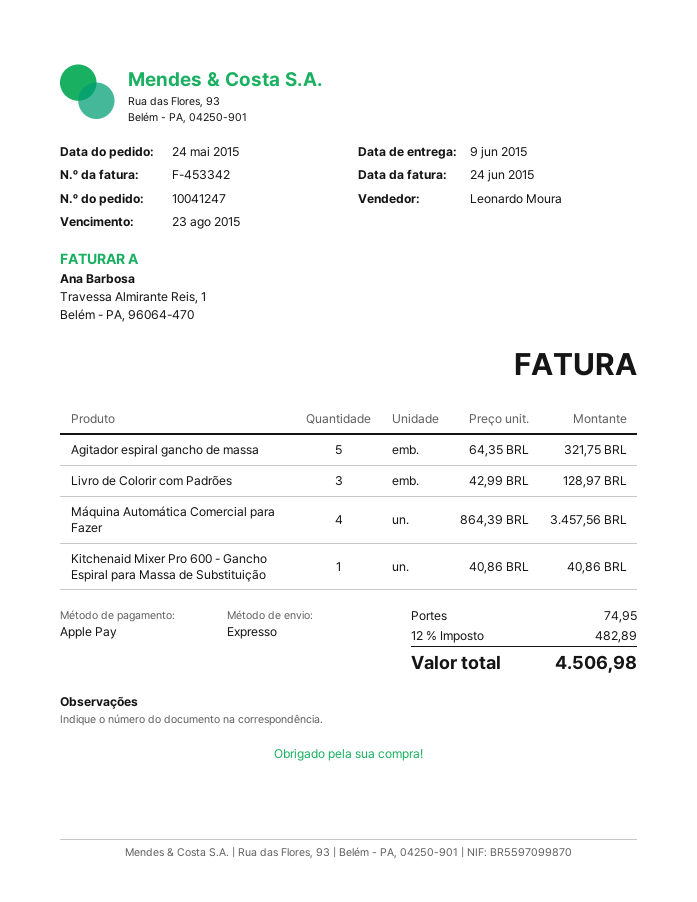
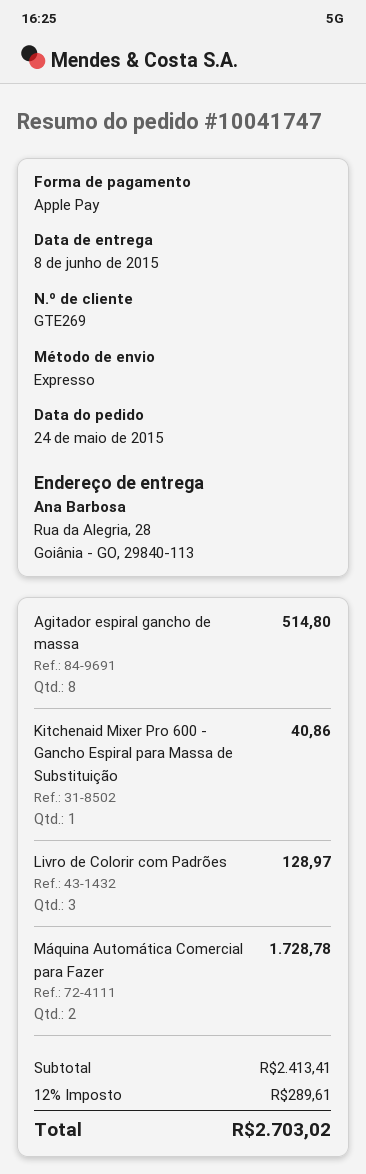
order number: 10041247 -> 10041747
delivery date: 2015-06-09 -> 2015-06-08
Agitador espiral gancho de massa: 5 for 321.75 -> 8 for 514.80
Máquina Automática Comercial para Fazer: 4 for 3457.56 -> 2 for 1728.78
shipping: 74.95 -> none
tax: 12% = 482.89 -> 12% = 289.61
total: 4506.98 -> 2703.02

